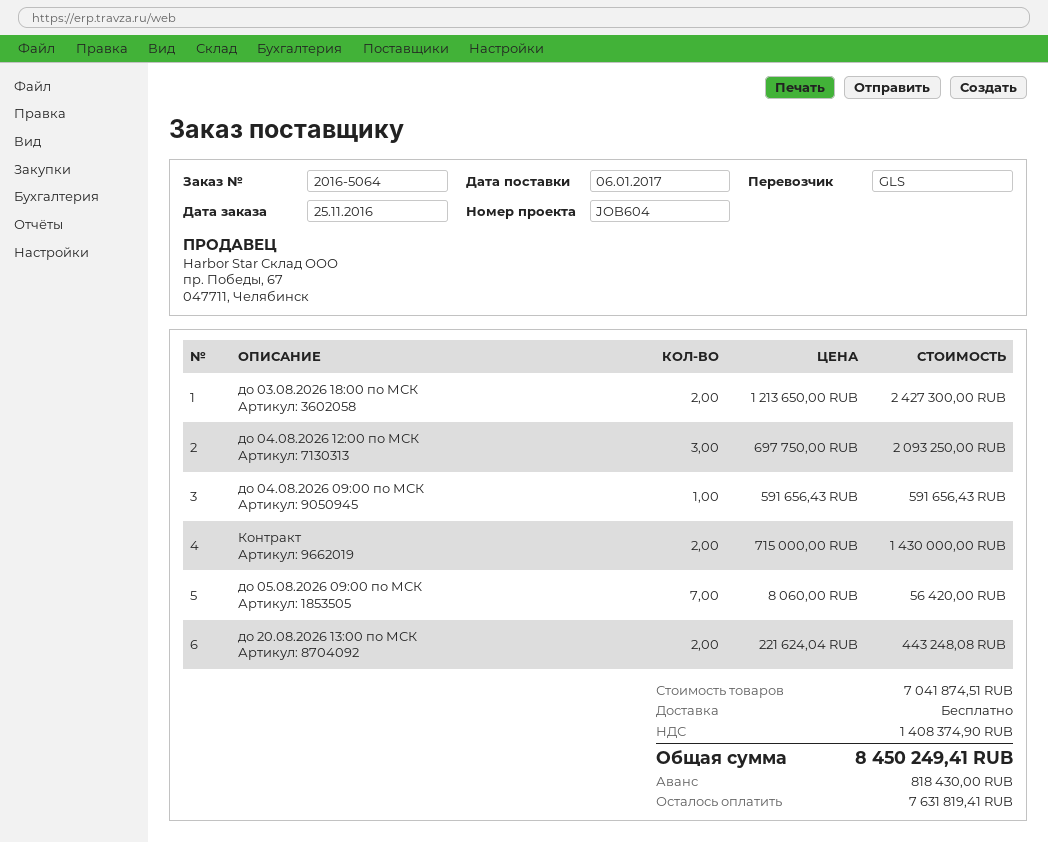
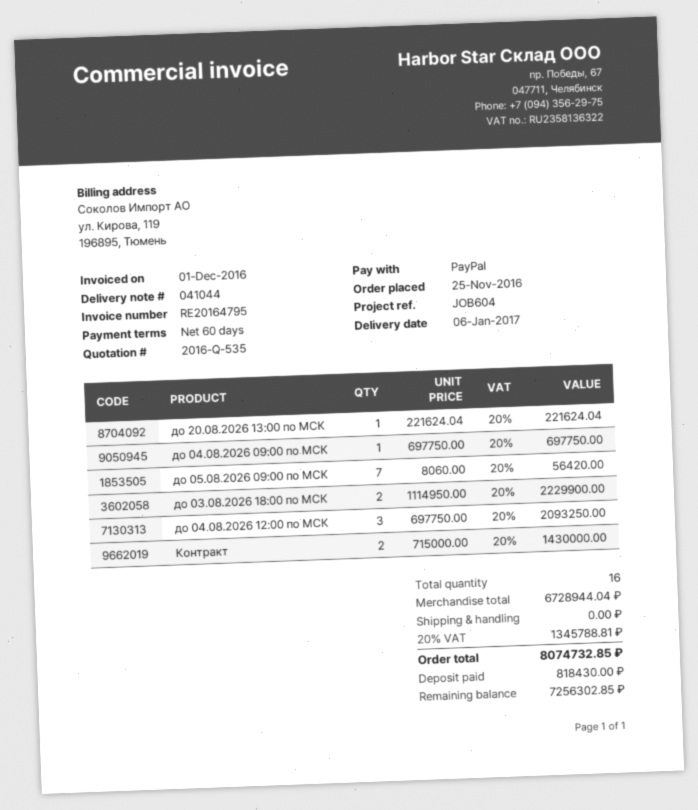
до 03.08.2026 18:00 по МСК: 2 x 1213650.00 = 2427300.00 -> 2 x 1114950.00 = 2229900.00
до 04.08.2026 09:00 по МСК: 1 x 591656.43 = 591656.43 -> 1 x 697750.00 = 697750.00
до 20.08.2026 13:00 по МСК: 2 x 221624.04 = 443248.08 -> 1 x 221624.04 = 221624.04
subtotal: 7041874.51 -> 6728944.04
tax: 1408374.90 -> 1345788.81
total: 8450249.41 -> 8074732.85
balance: 7631819.41 -> 7256302.85

